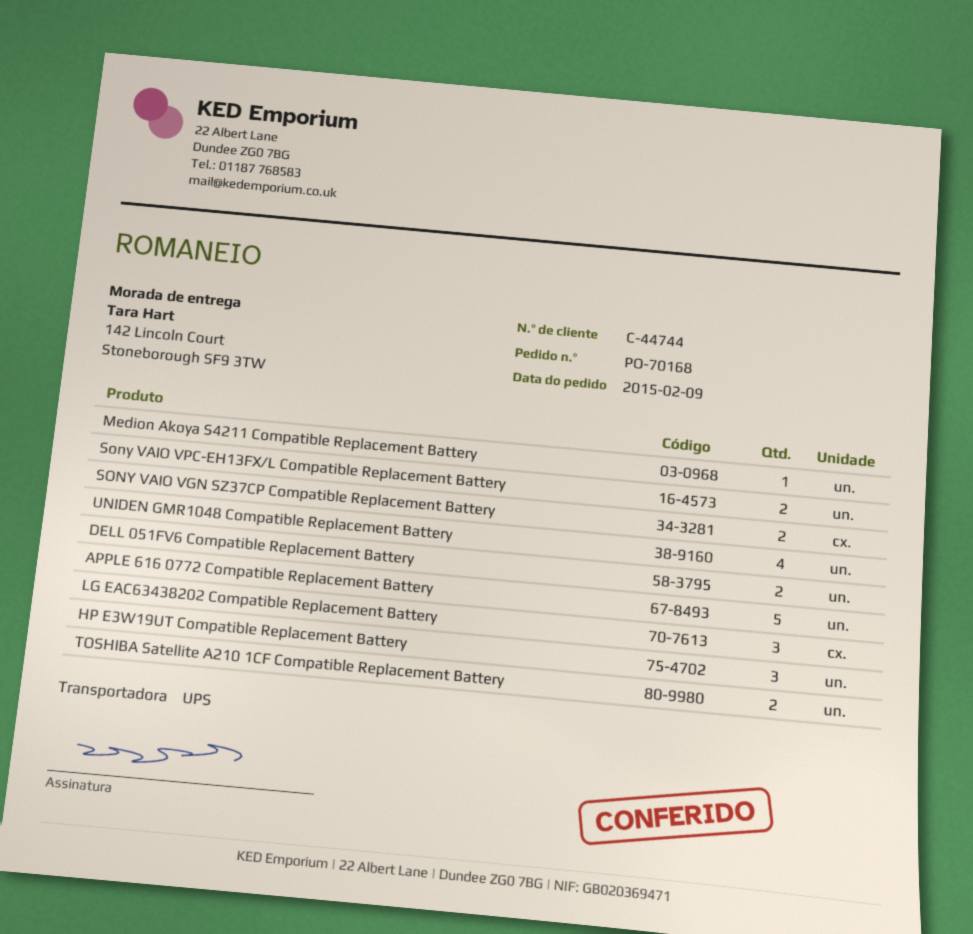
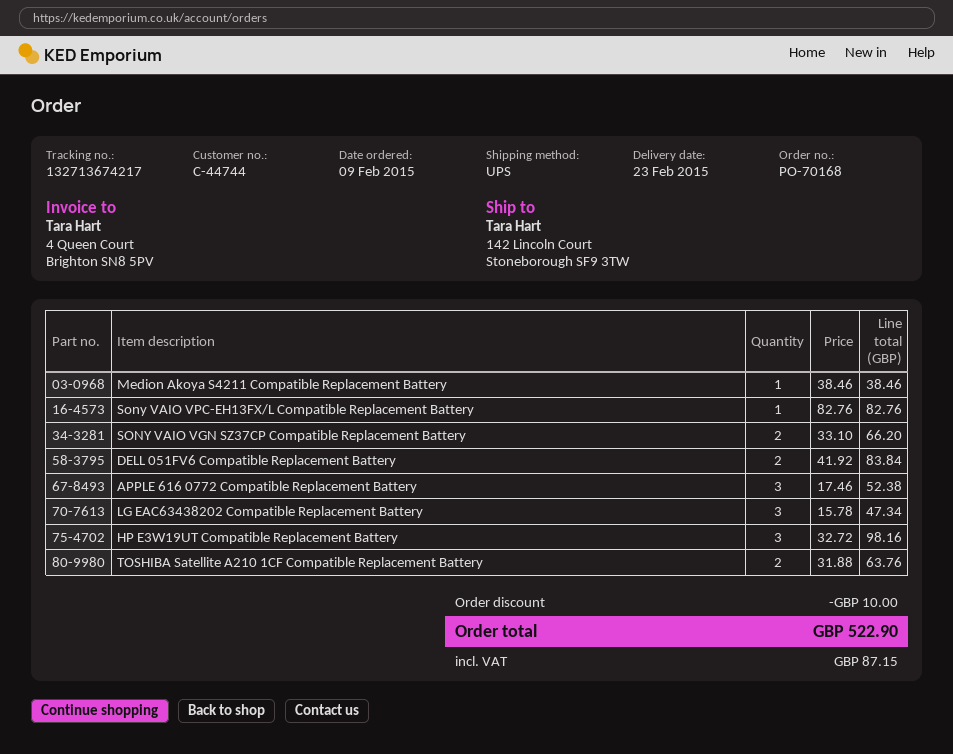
Sony VAIO VPC-EH13FX/L Compatible Replacement Battery: 2 -> 1
UNIDEN GMR1048 Compatible Replacement Battery: 4 -> none
APPLE 616 0772 Compatible Replacement Battery: 5 -> 3

